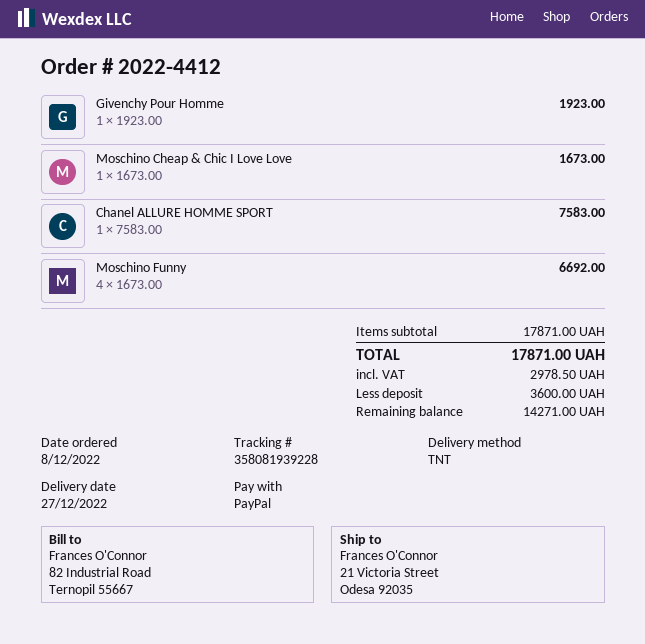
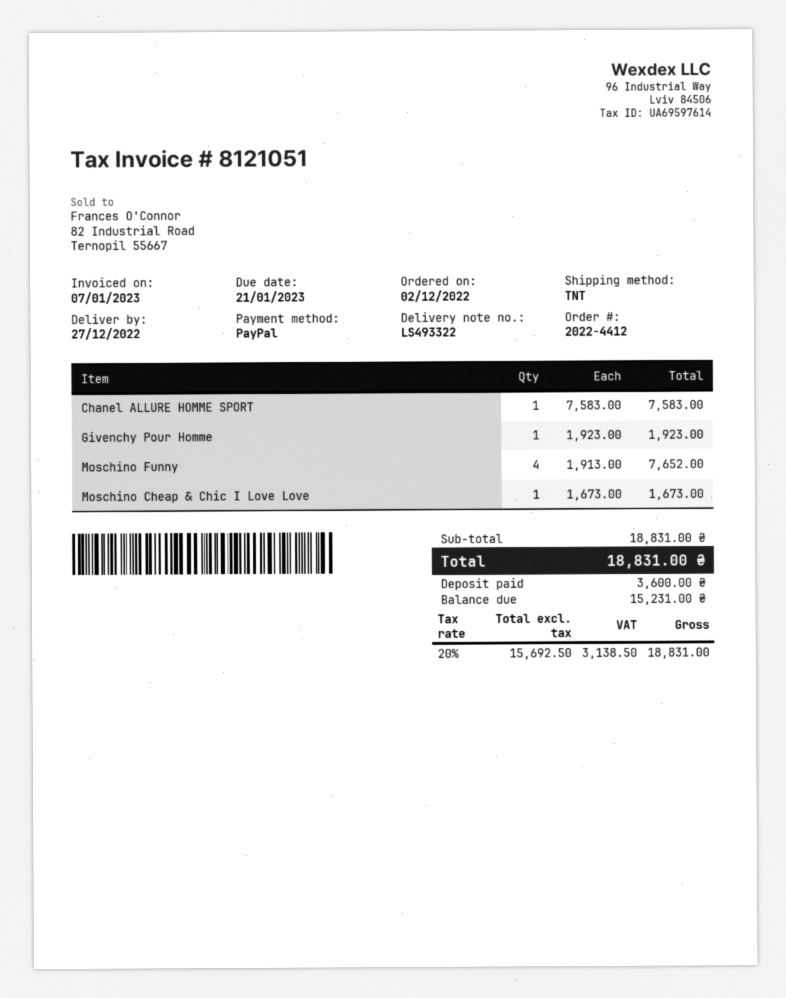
order date: 2022-12-08 -> 2022-12-02
Moschino Funny: 4 x 1673.00 = 6692.00 -> 4 x 1913.00 = 7652.00
subtotal: 17871.00 -> 18831.00
tax: 2978.50 -> 3138.50
total: 17871.00 -> 18831.00
balance: 14271.00 -> 15231.00

